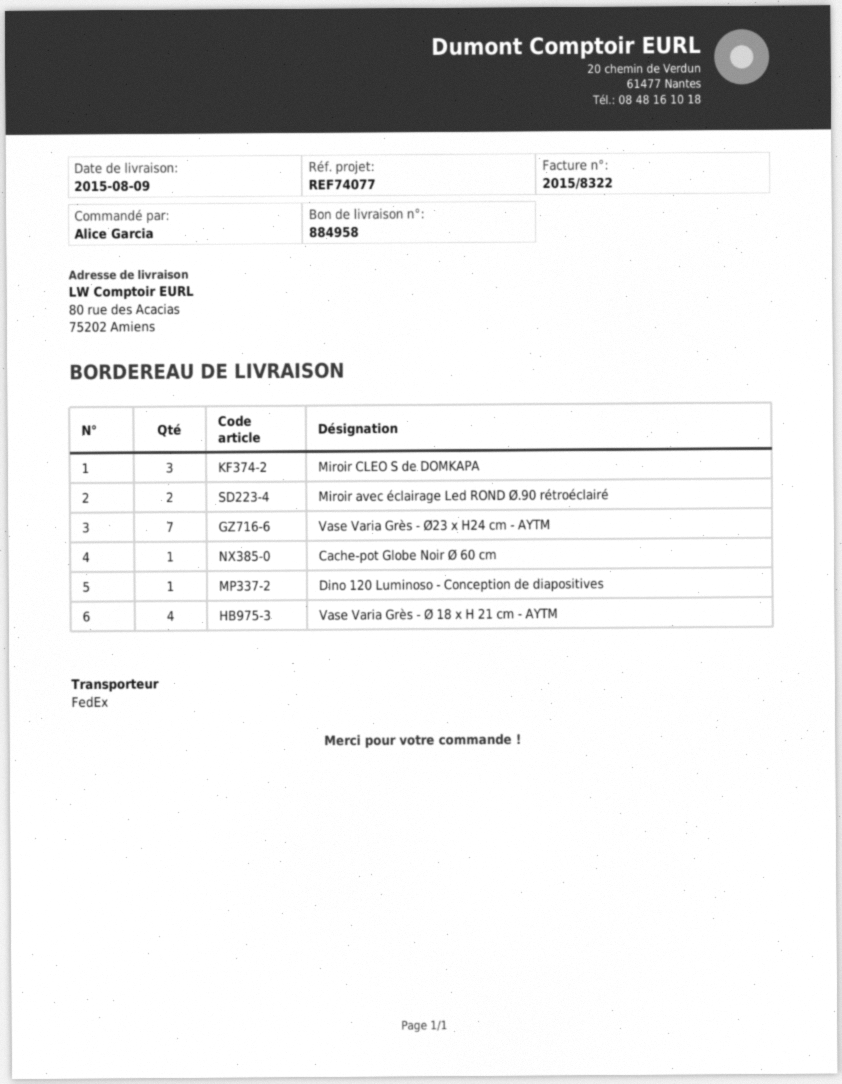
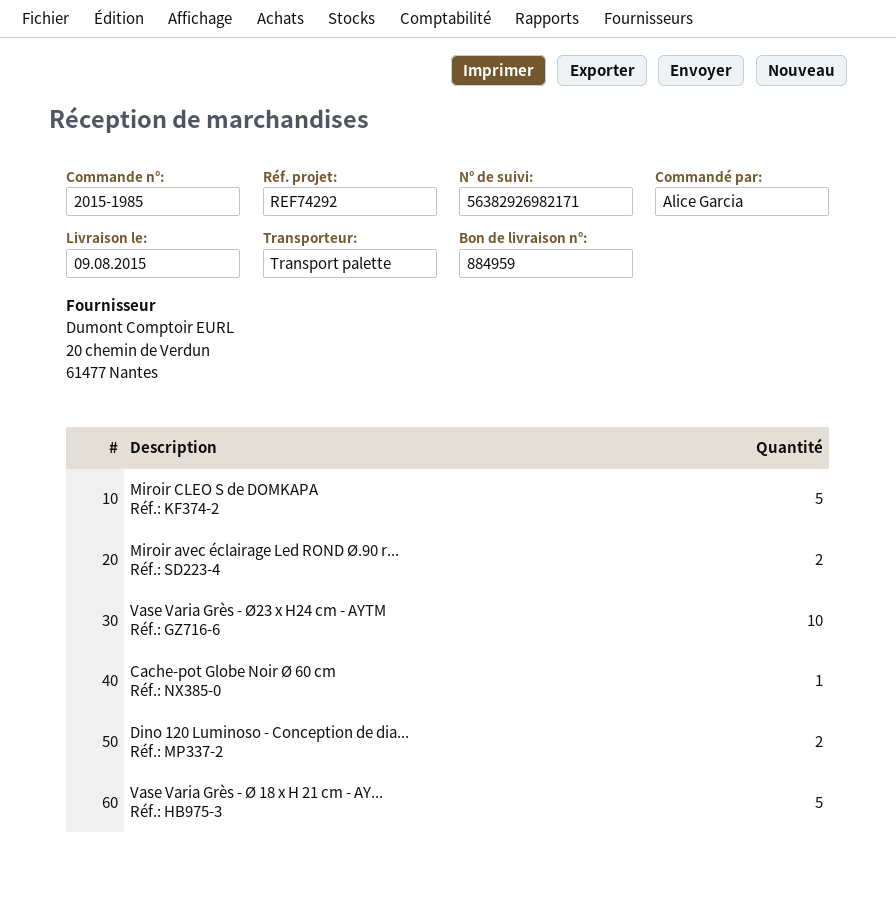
delivery note number: 884958 -> 884959
reference: REF74077 -> REF74292
shipping method: FedEx -> pallet freight
Miroir CLEO S de DOMKAPA: 3 -> 5
Vase Varia Grès - Ø23 x H24 cm - AYTM: 7 -> 10
Dino 120 Luminoso - Conception de diapositives: 1 -> 2
Vase Varia Grès - Ø 18 x H 21 cm - AYTM: 4 -> 5

